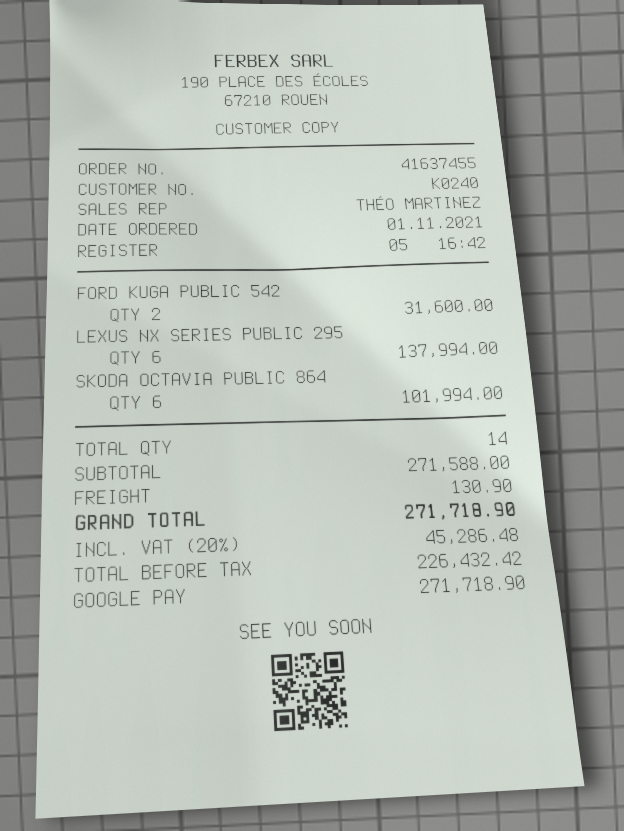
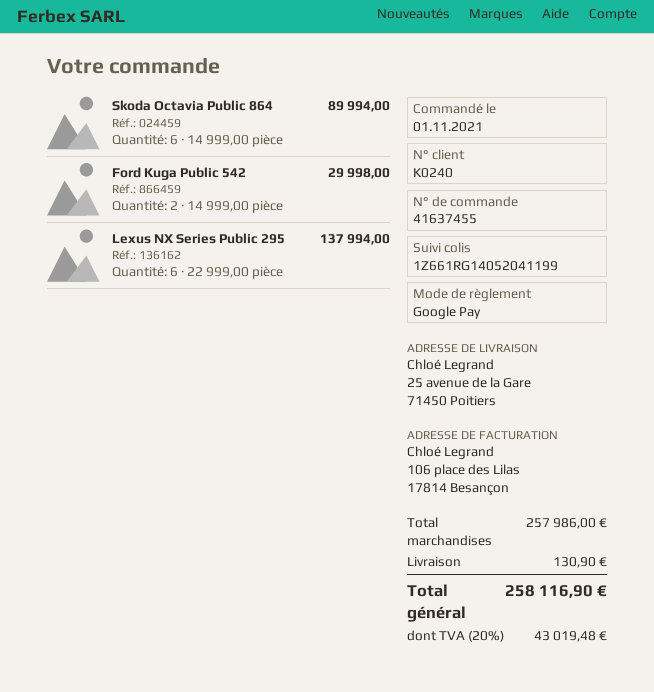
FORD KUGA PUBLIC 542: 2 for 31600.00 -> 2 for 29998.00
SKODA OCTAVIA PUBLIC 864: 6 for 101994.00 -> 6 for 89994.00
subtotal: 271588.00 -> 257986.00
tax: 20% = 45286.48 -> 20% = 43019.48
total: 271718.90 -> 258116.90

